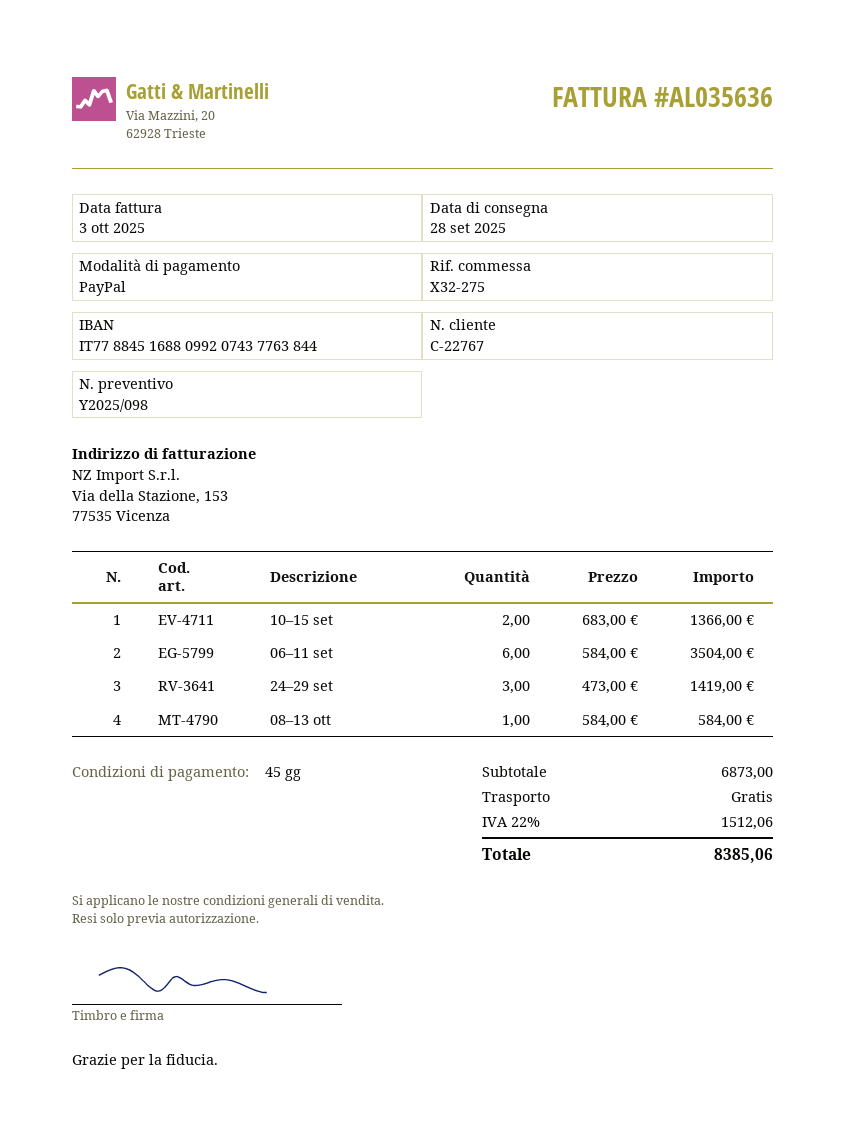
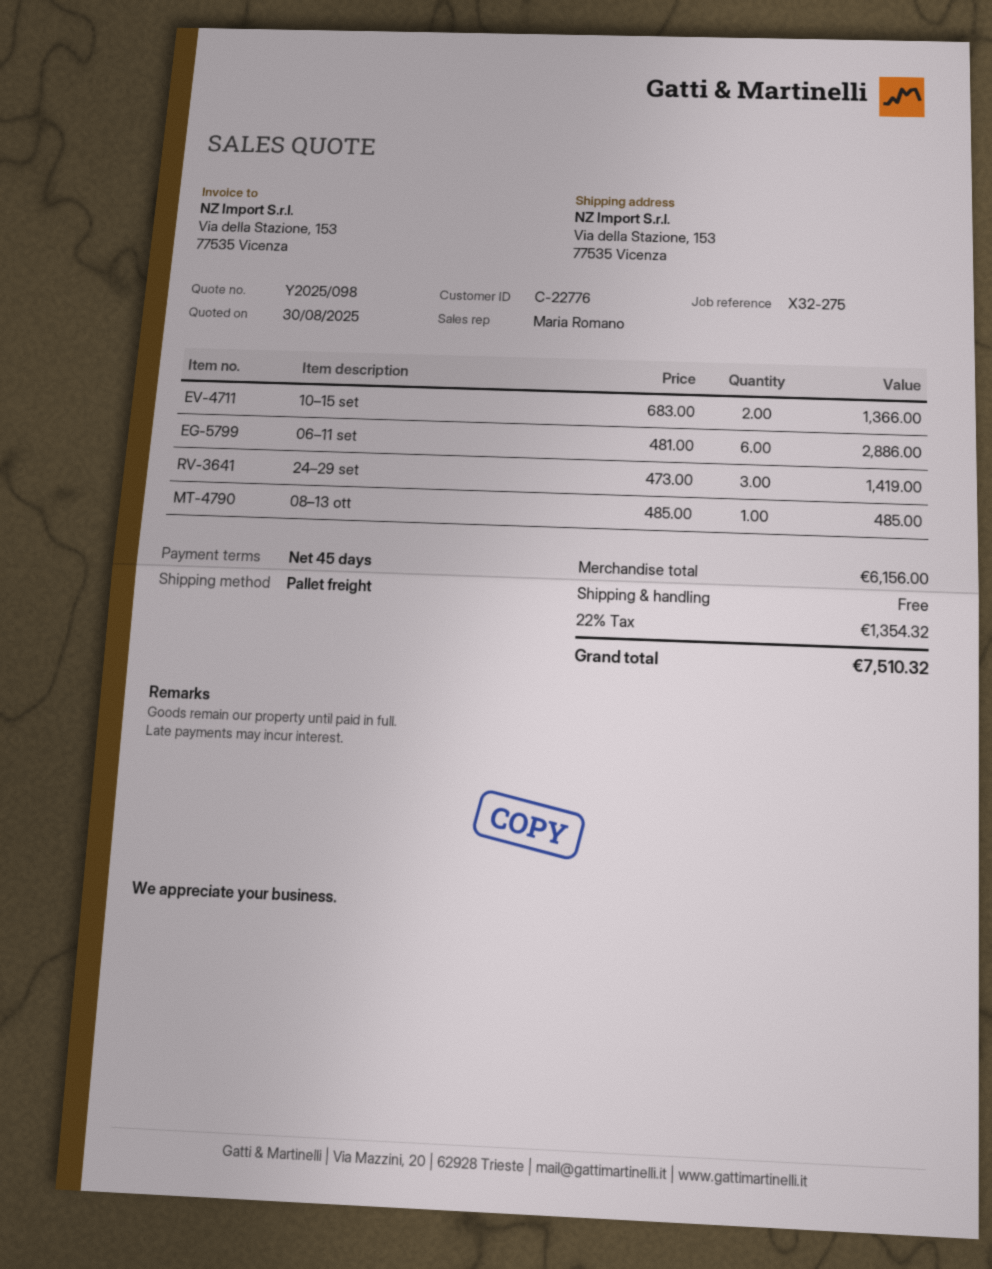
customer number: C-22767 -> C-22776
06–11 set: 6 x 584.00 = 3504.00 -> 6 x 481.00 = 2886.00
08–13 ott: 1 x 584.00 = 584.00 -> 1 x 485.00 = 485.00
subtotal: 6873.00 -> 6156.00
tax: 22% = 1512.06 -> 22% = 1354.32
total: 8385.06 -> 7510.32

